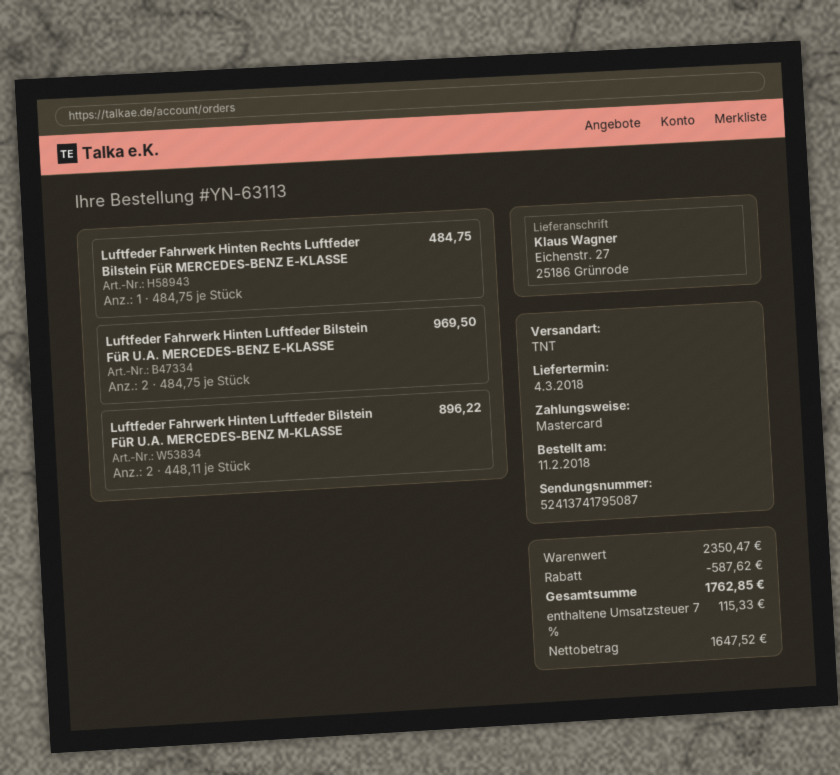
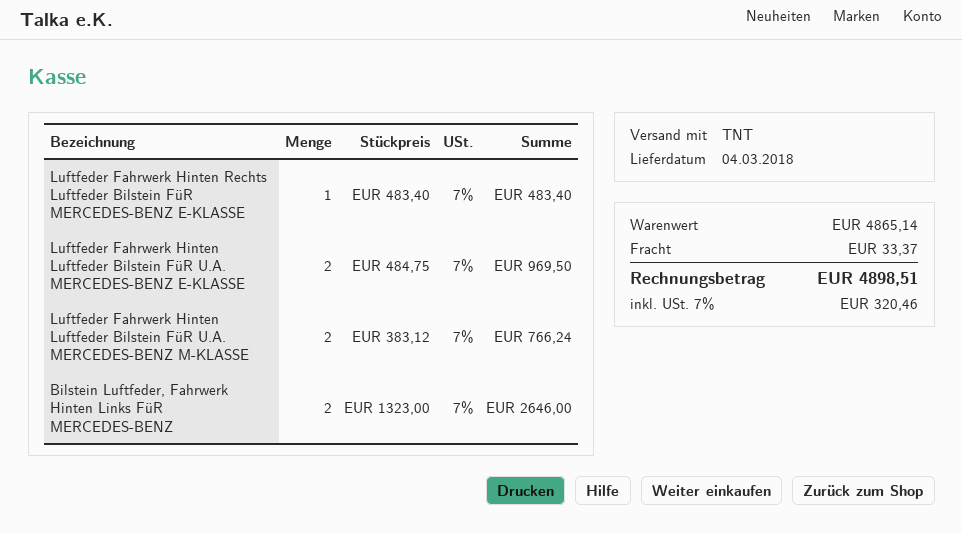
Luftfeder Fahrwerk Hinten Rechts Luftfeder Bilstein FüR MERCEDES-BENZ E-KLASSE: 1 x 484.75 = 484.75 -> 1 x 483.40 = 483.40
Luftfeder Fahrwerk Hinten Luftfeder Bilstein FüR U.A. MERCEDES-BENZ M-KLASSE: 2 x 448.11 = 896.22 -> 2 x 383.12 = 766.24
Bilstein Luftfeder, Fahrwerk Hinten Links FüR MERCEDES-BENZ: none -> 2 x 1323.00 = 2646.00
subtotal: 2350.47 -> 4865.14
discount: 587.62 -> none
shipping: none -> 33.37
tax: 7% = 115.33 -> 7% = 320.46
total: 1762.85 -> 4898.51

